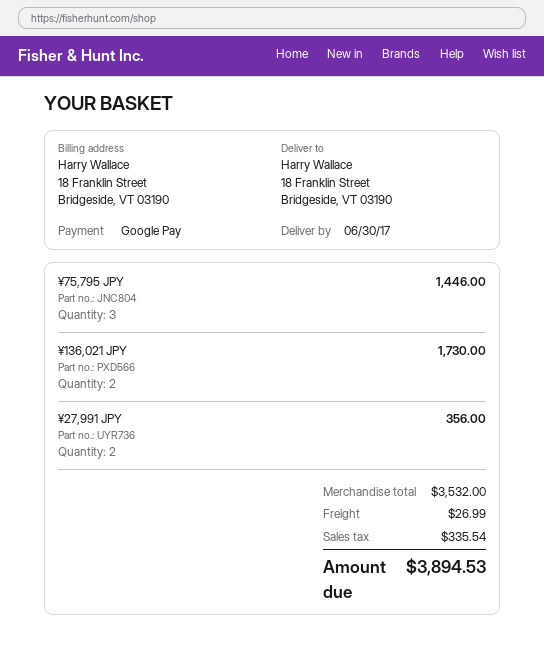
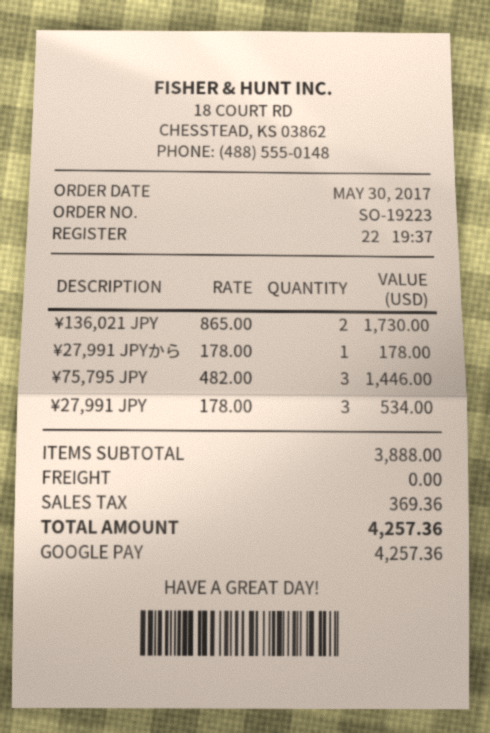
¥27,991 JPY: 2 for 356.00 -> 3 for 534.00
¥27,991 JPYから: none -> 1 for 178.00
subtotal: 3532.00 -> 3888.00
shipping: 26.99 -> 0.00
tax: 335.54 -> 369.36
total: 3894.53 -> 4257.36

